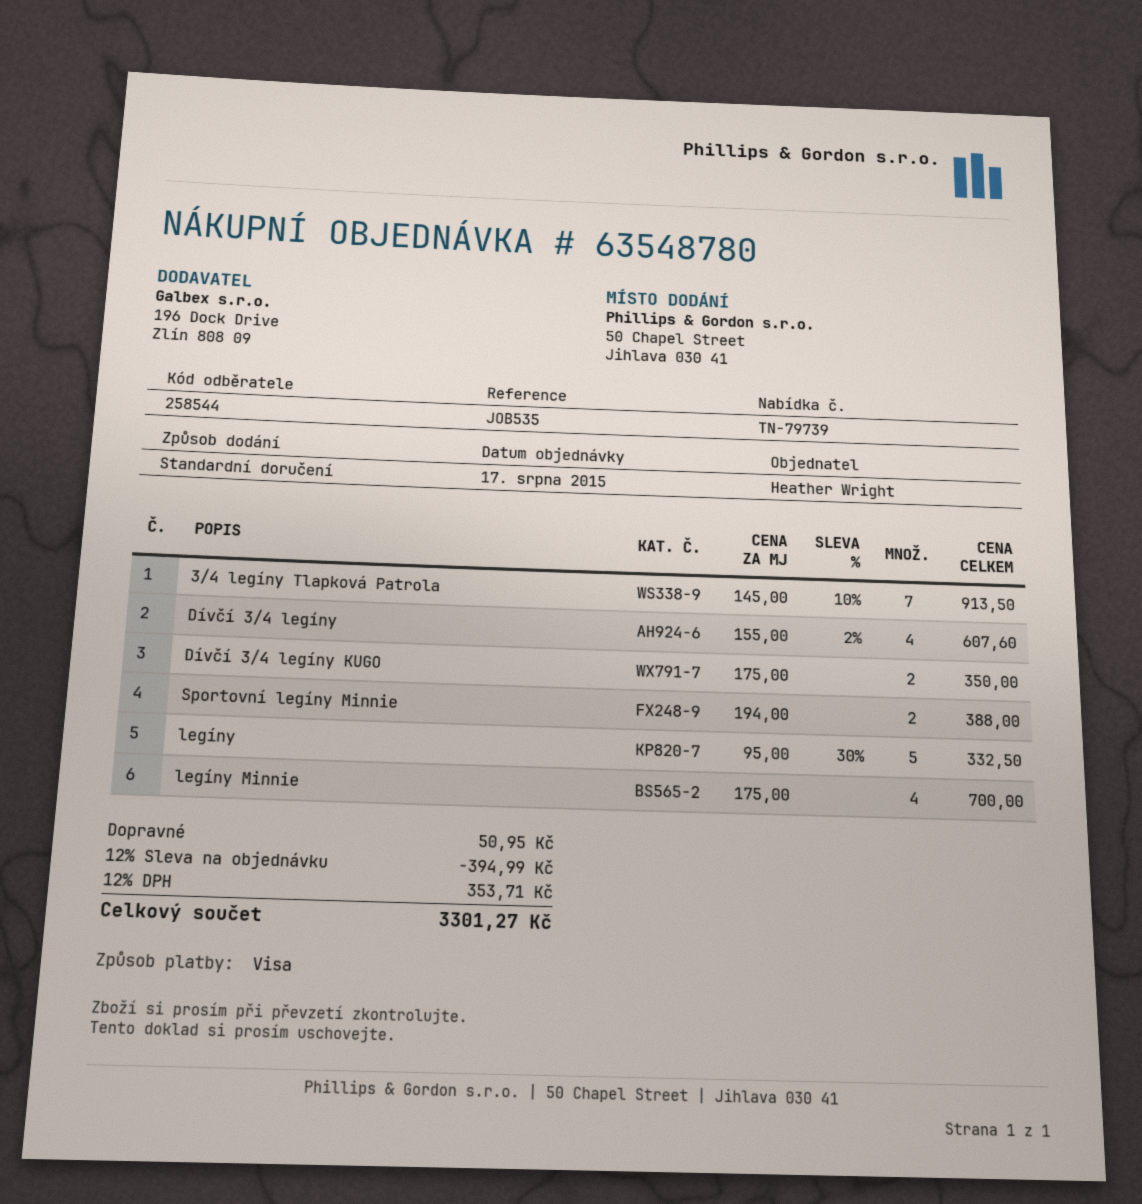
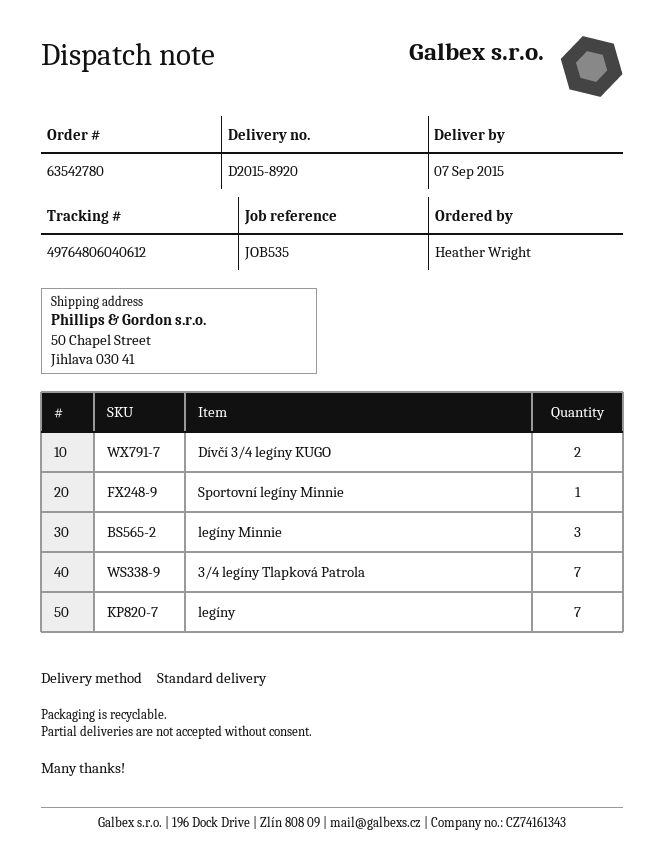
order number: 63548780 -> 63542780
Dívčí 3/4 legíny: 4 -> none
Sportovní legíny Minnie: 2 -> 1
legíny: 5 -> 7
legíny Minnie: 4 -> 3

